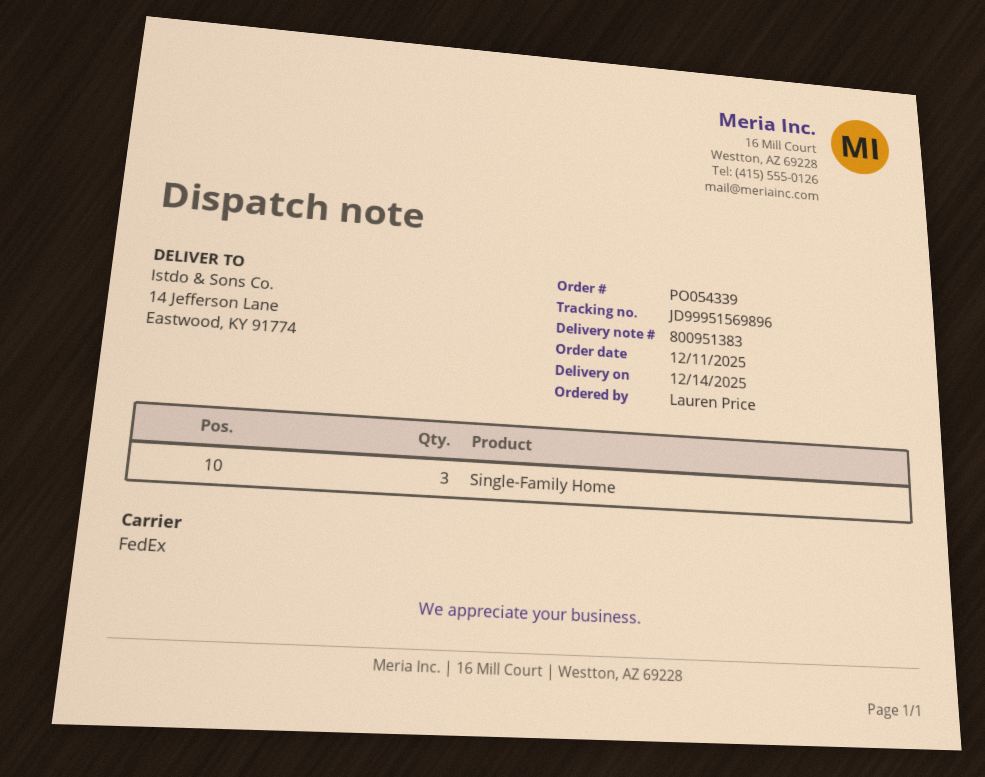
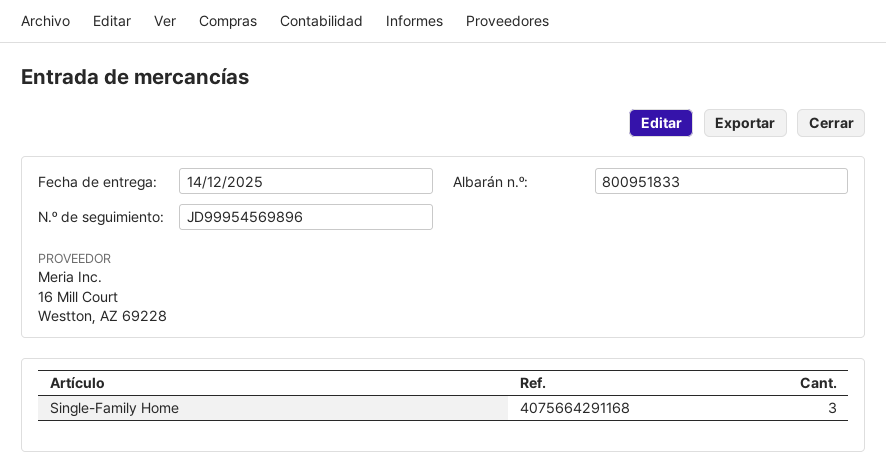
delivery note number: 800951383 -> 800951833
tracking number: JD99951569896 -> JD99954569896

